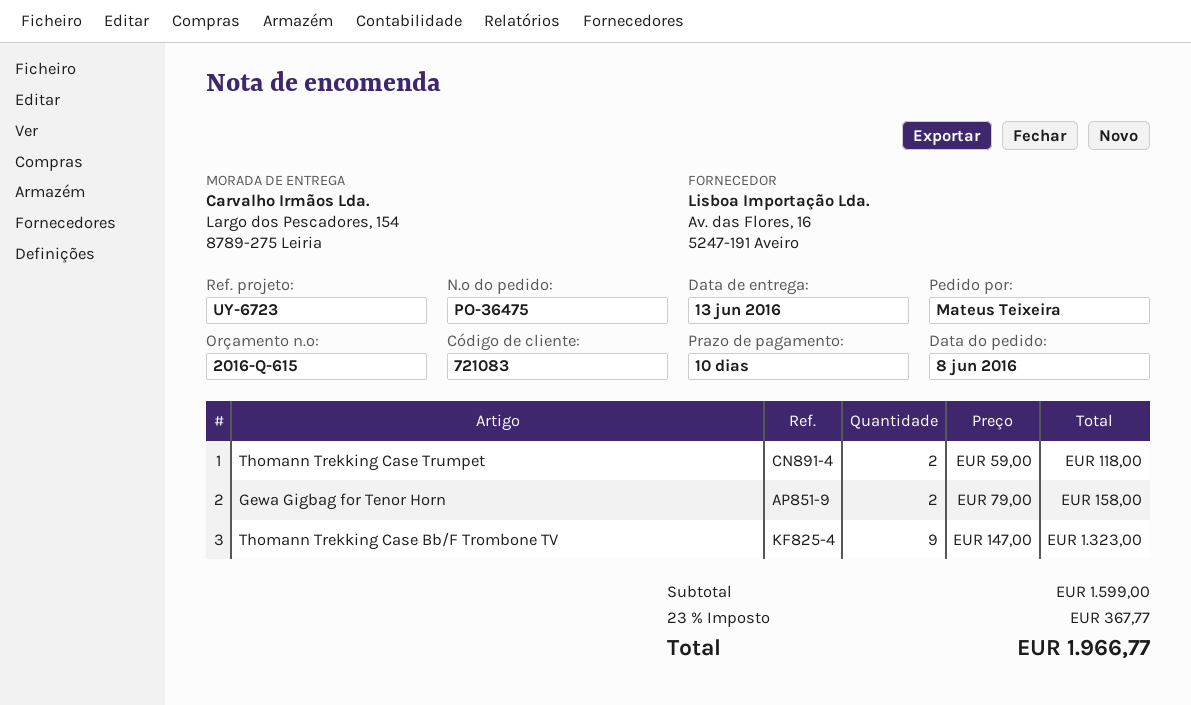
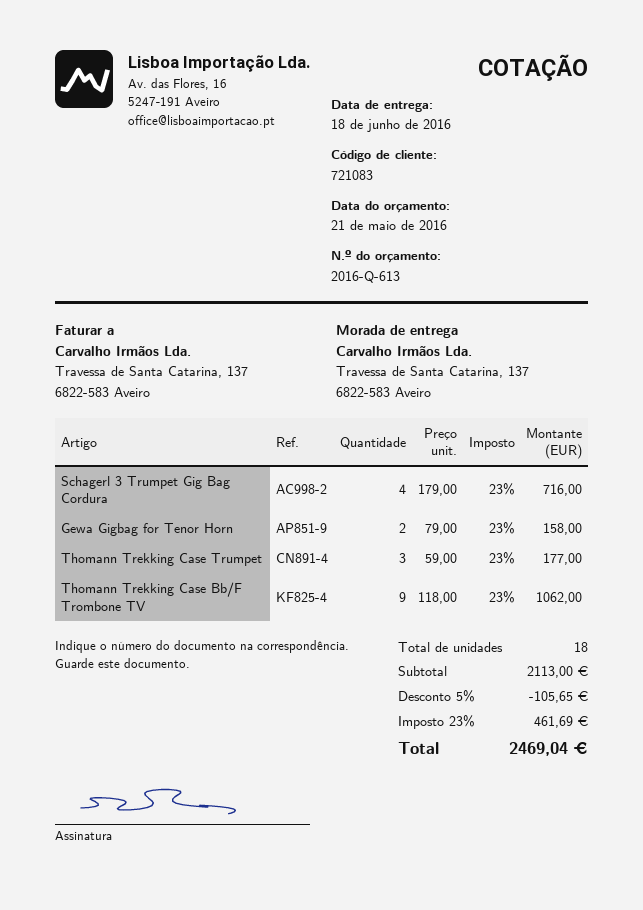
quote number: 2016-Q-615 -> 2016-Q-613
delivery date: 2016-06-13 -> 2016-06-18
ship to: Largo dos Pescadores, 154, 8789-275 Leiria -> Travessa de Santa Catarina, 137, 6822-583 Aveiro
Thomann Trekking Case Trumpet: 2 x 59.00 = 118.00 -> 3 x 59.00 = 177.00
Thomann Trekking Case Bb/F Trombone TV: 9 x 147.00 = 1323.00 -> 9 x 118.00 = 1062.00
Schagerl 3 Trumpet Gig Bag Cordura: none -> 4 x 179.00 = 716.00
subtotal: 1599.00 -> 2113.00
discount: none -> 5% = 105.65
tax: 23% = 367.77 -> 23% = 461.69
total: 1966.77 -> 2469.04

